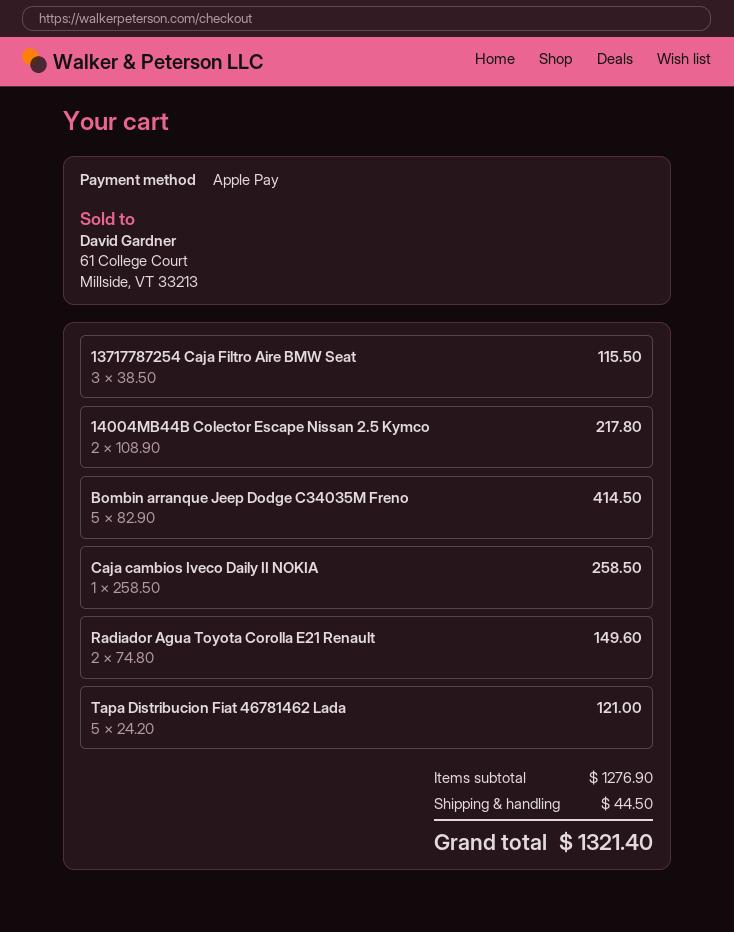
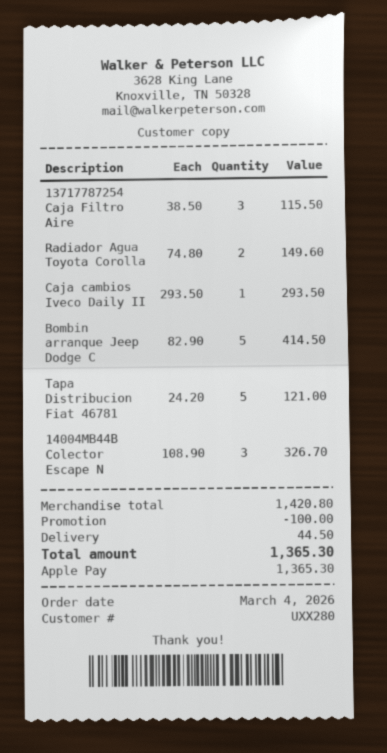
14004MB44B Colector Escape Nissan 2.5 Kymco: 2 x 108.90 = 217.80 -> 3 x 108.90 = 326.70
Caja cambios Iveco Daily II NOKIA: 1 x 258.50 = 258.50 -> 1 x 293.50 = 293.50
subtotal: 1276.90 -> 1420.80
discount: none -> 100.00
total: 1321.40 -> 1365.30

